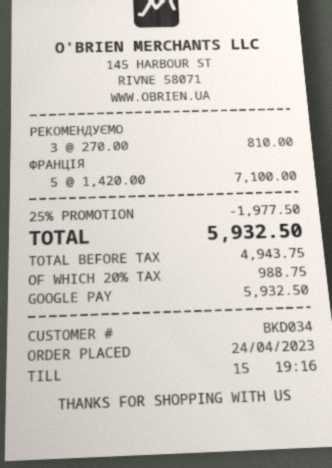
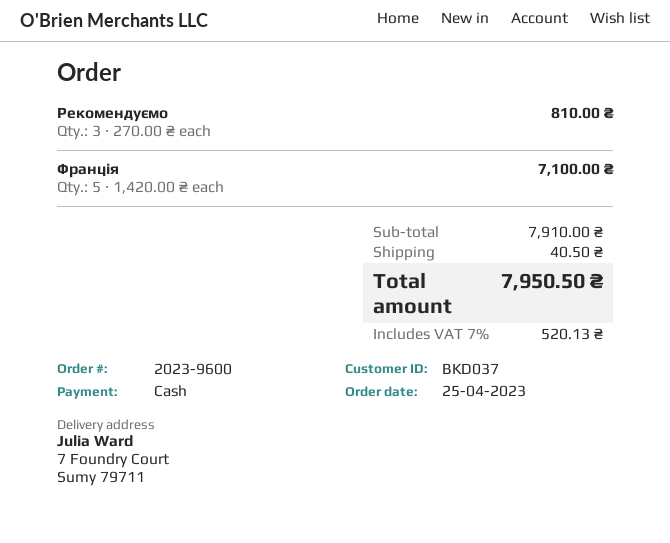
order date: 2023-04-24 -> 2023-04-25
customer number: BKD034 -> BKD037
payment method: Google Pay -> cash
discount: 25% = 1977.50 -> none
shipping: none -> 40.50
tax: 20% = 988.75 -> 7% = 520.13
total: 5932.50 -> 7950.50

